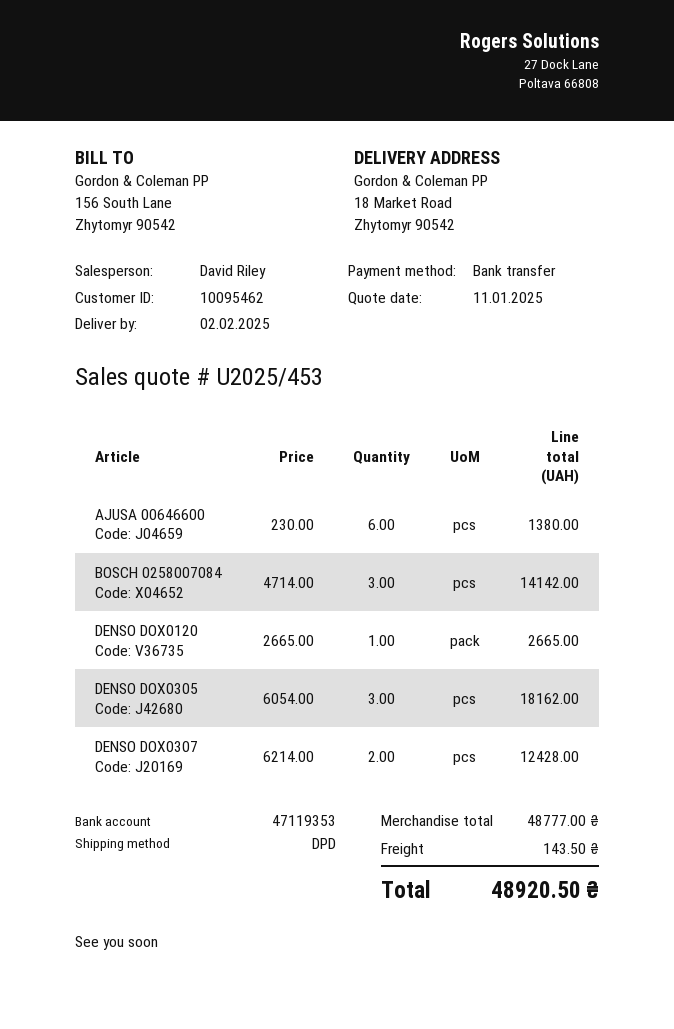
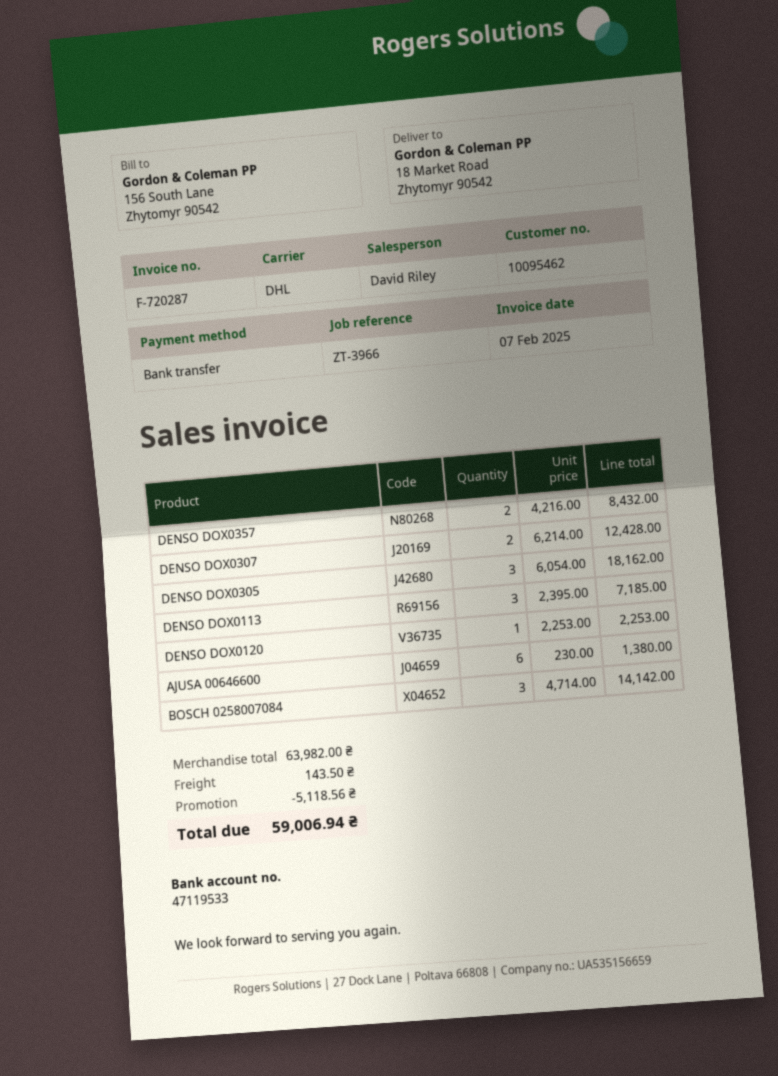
bank account: 47119353 -> 47119533
shipping method: DPD -> DHL
DENSO DOX0120: 1 x 2665.00 = 2665.00 -> 1 x 2253.00 = 2253.00
DENSO DOX0357: none -> 2 x 4216.00 = 8432.00
DENSO DOX0113: none -> 3 x 2395.00 = 7185.00
subtotal: 48777.00 -> 63982.00
discount: none -> 5118.56
total: 48920.50 -> 59006.94

